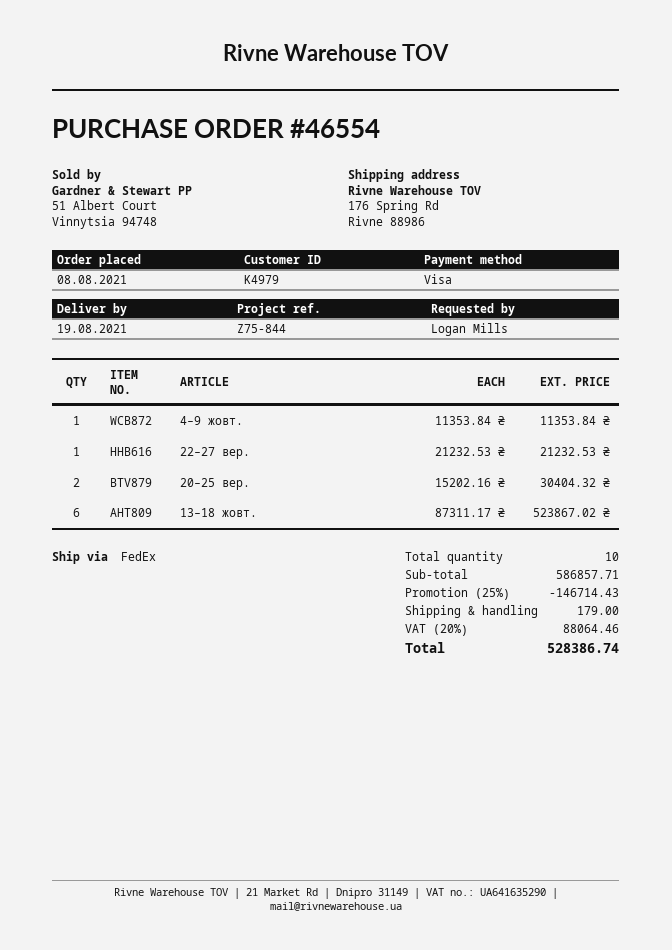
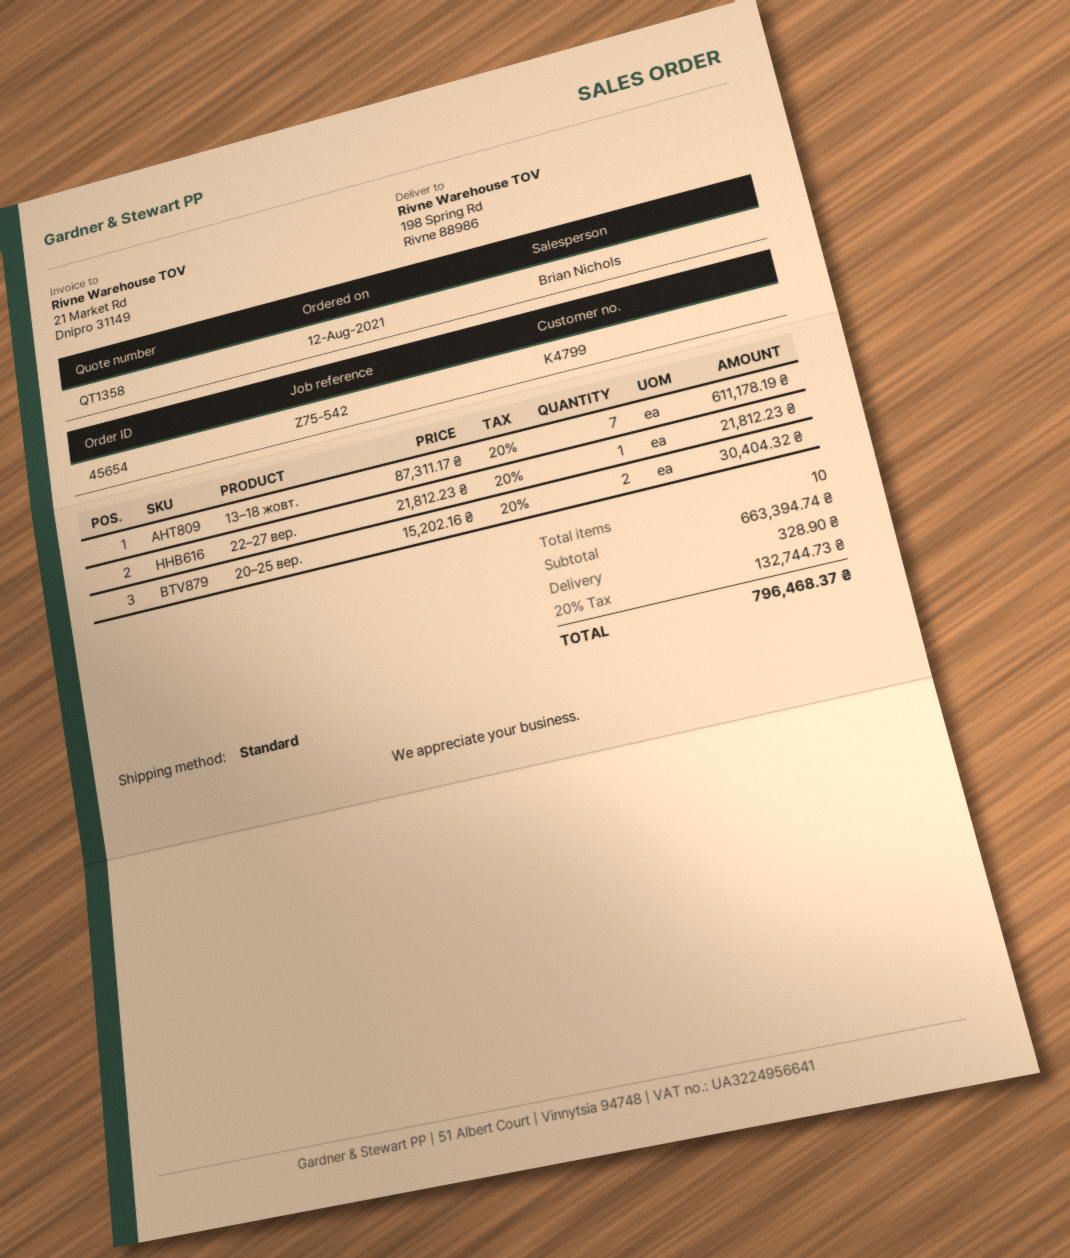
order number: 46554 -> 45654
order date: 2021-08-08 -> 2021-08-12
customer number: K4979 -> K4799
reference: Z75-844 -> Z75-542
shipping method: FedEx -> standard
ship to: 176 Spring Rd, Rivne 88986 -> 198 Spring Rd, Rivne 88986
4–9 жовт.: 1 x 11353.84 = 11353.84 -> none
22–27 вер.: 1 x 21232.53 = 21232.53 -> 1 x 21812.23 = 21812.23
13–18 жовт.: 6 x 87311.17 = 523867.02 -> 7 x 87311.17 = 611178.19
subtotal: 586857.71 -> 663394.74
discount: 25% = 146714.43 -> none
shipping: 179.00 -> 328.90
tax: 20% = 88064.46 -> 20% = 132744.73
total: 528386.74 -> 796468.37

